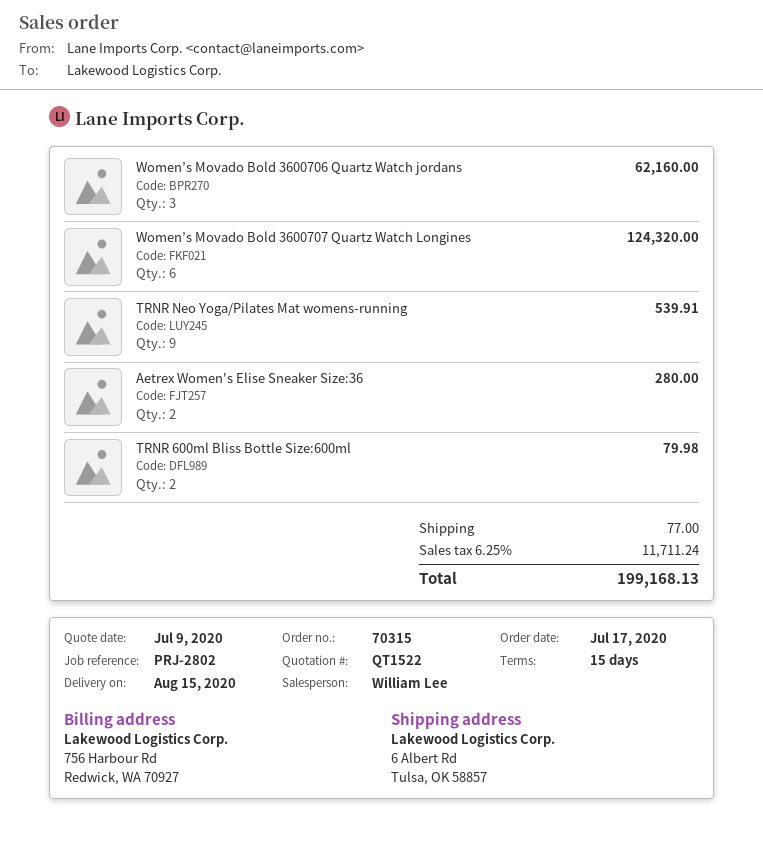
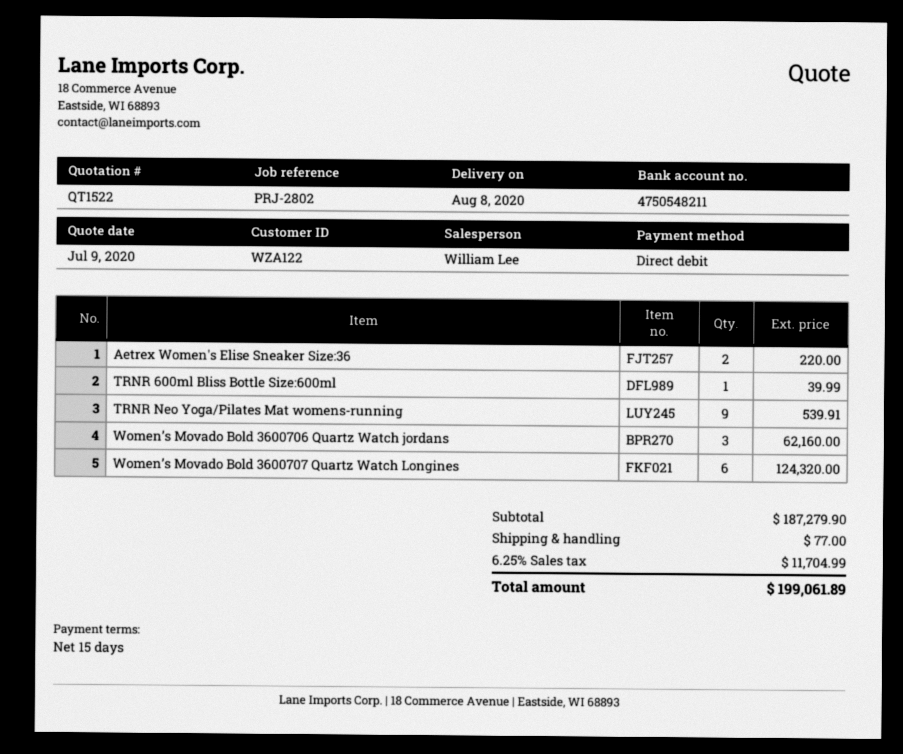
delivery date: 2020-08-15 -> 2020-08-08
Aetrex Women's Elise Sneaker Size:36: 2 for 280.00 -> 2 for 220.00
TRNR 600ml Bliss Bottle Size:600ml: 2 for 79.98 -> 1 for 39.99
tax: 6.25% = 11711.24 -> 6.25% = 11704.99
total: 199168.13 -> 199061.89

